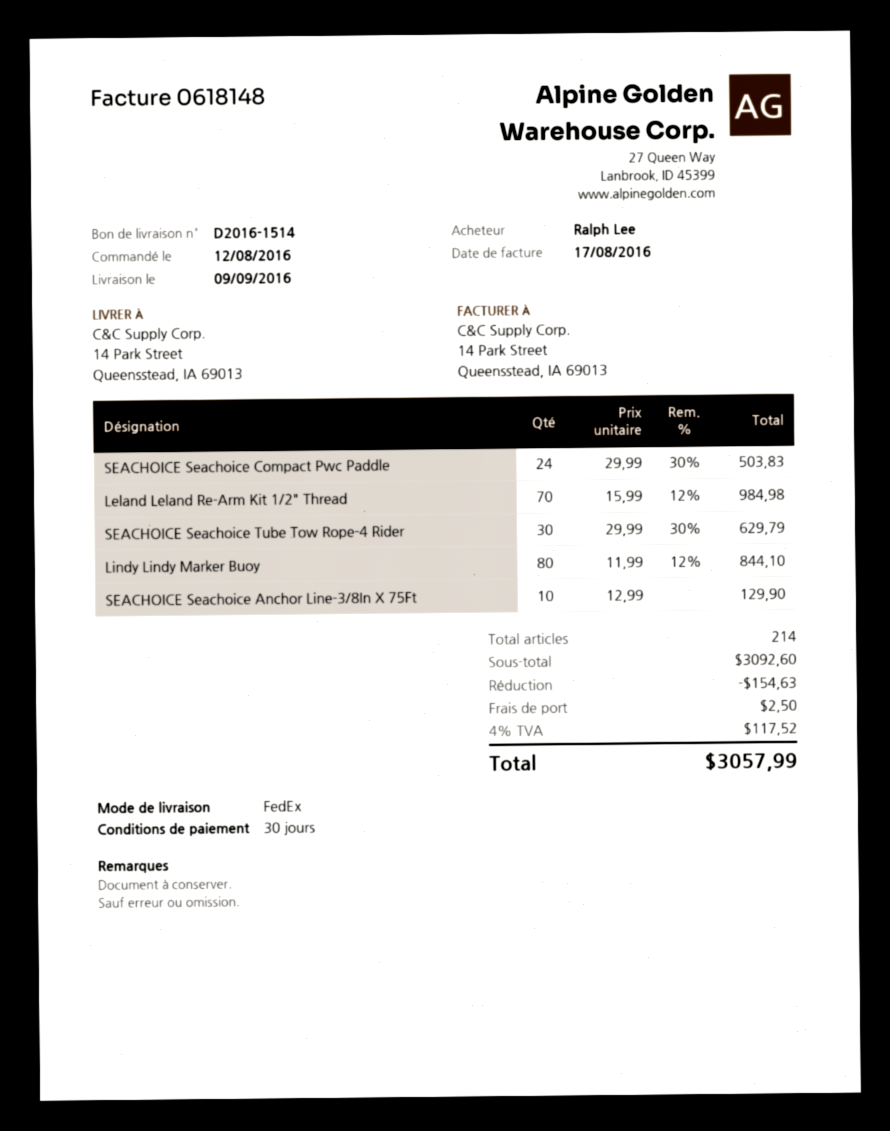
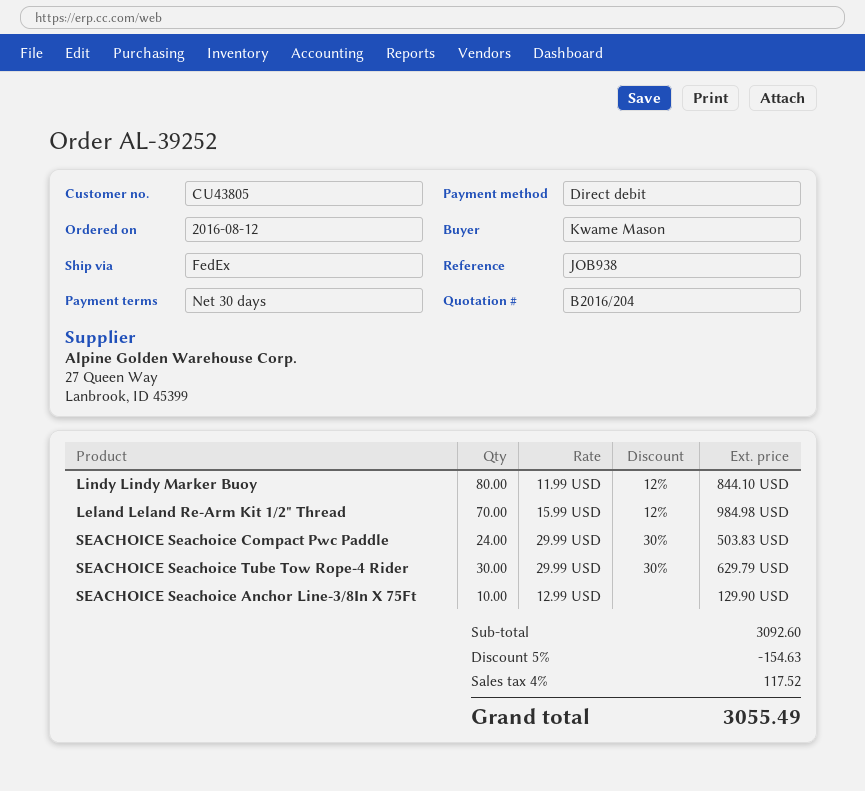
ordered by: Ralph Lee -> Kwame Mason
shipping: 2.50 -> none
total: 3057.99 -> 3055.49

